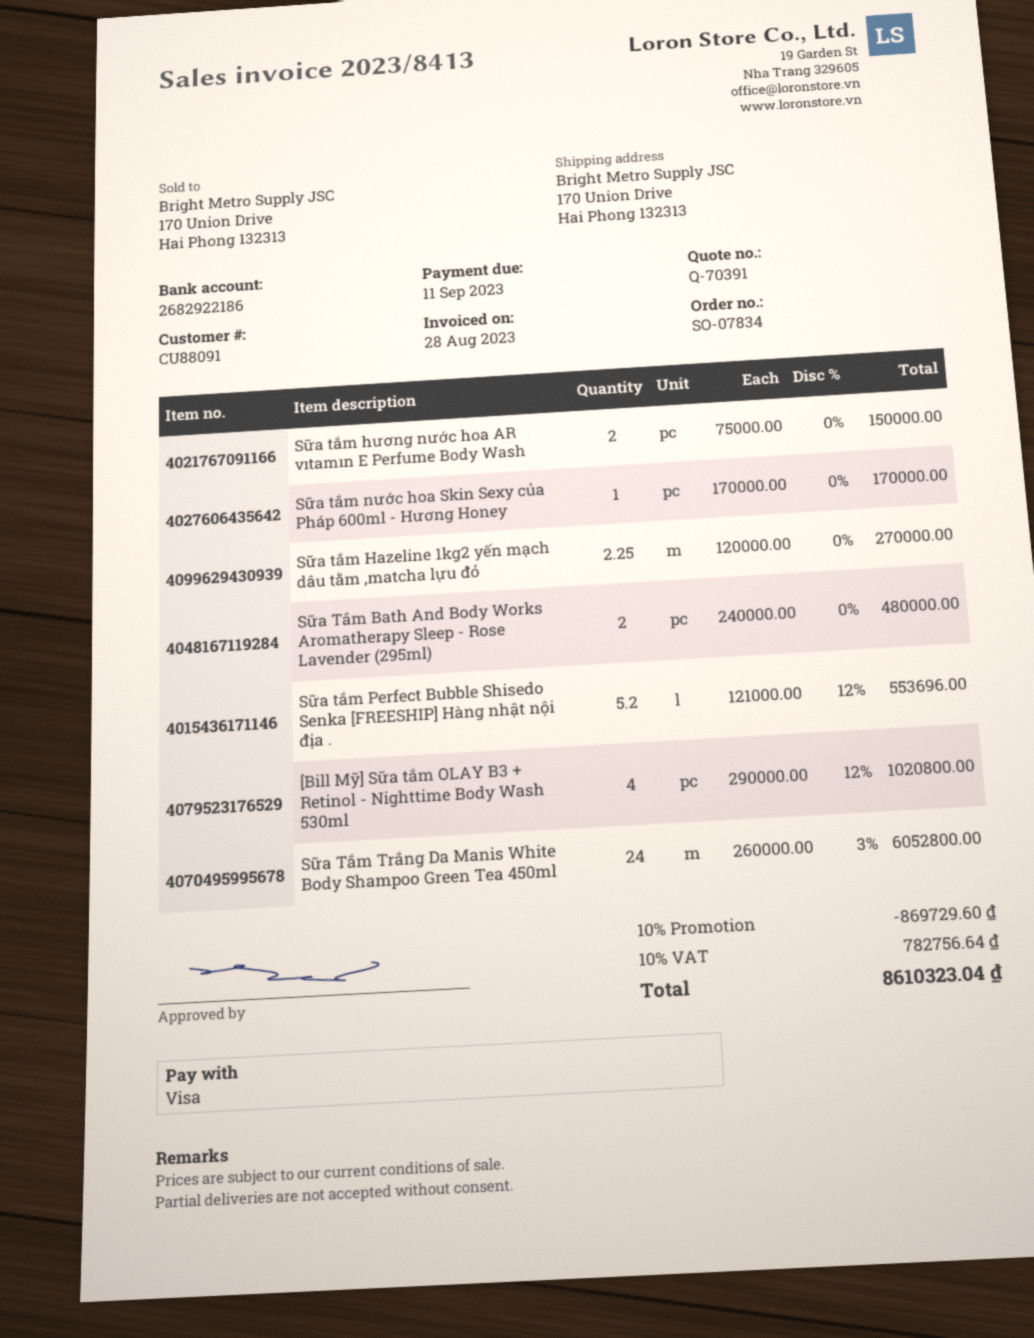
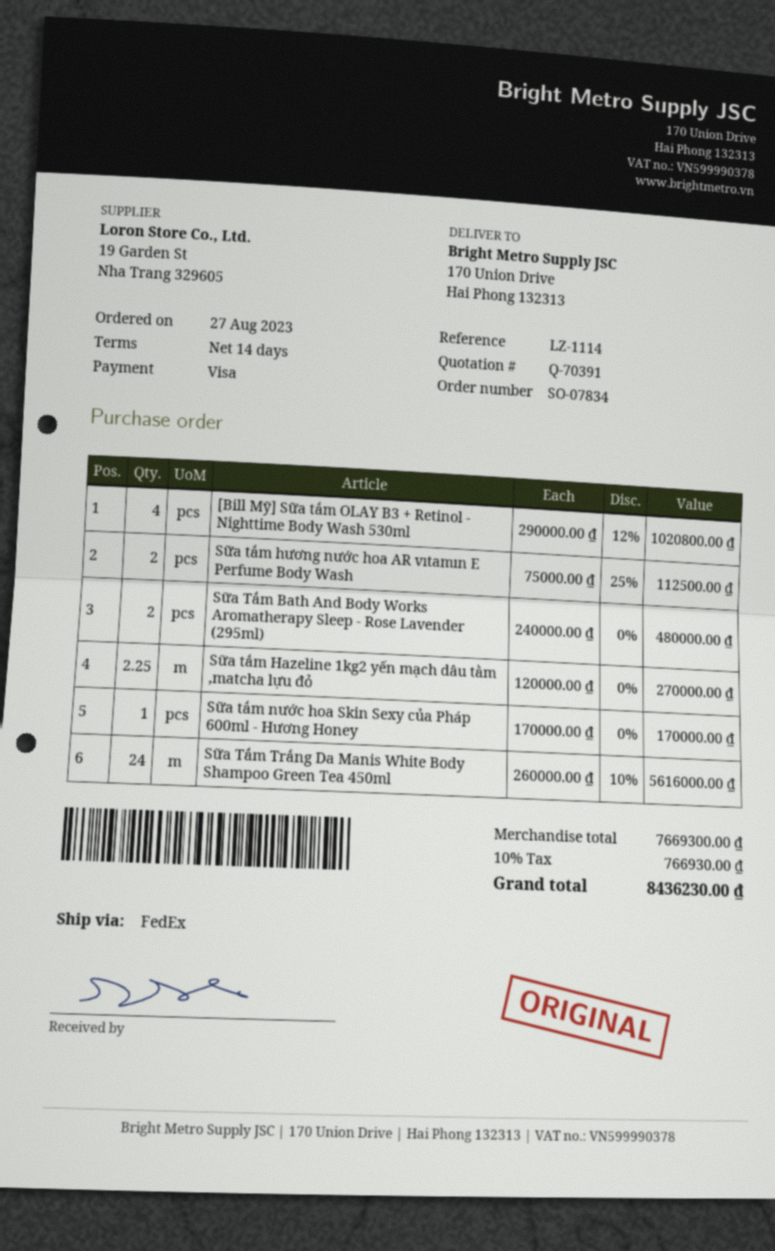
Sữa tắm hương nước hoa AR vıtamın E Perfume Body Wash: 2 x 75000.00 = 150000.00 -> 2 x 75000.00 - 25% = 112500.00
Sữa tắm Perfect Bubble Shisedo Senka [FREESHIP] Hàng nhật nội địa .: 5.2 x 121000.00 - 12% = 553696.00 -> none
Sữa Tắm Trắng Da Manis White Body Shampoo Green Tea 450ml: 24 x 260000.00 - 3% = 6052800.00 -> 24 x 260000.00 - 10% = 5616000.00
discount: 10% = 869729.60 -> none
tax: 10% = 782756.64 -> 10% = 766930.00
total: 8610323.04 -> 8436230.00

